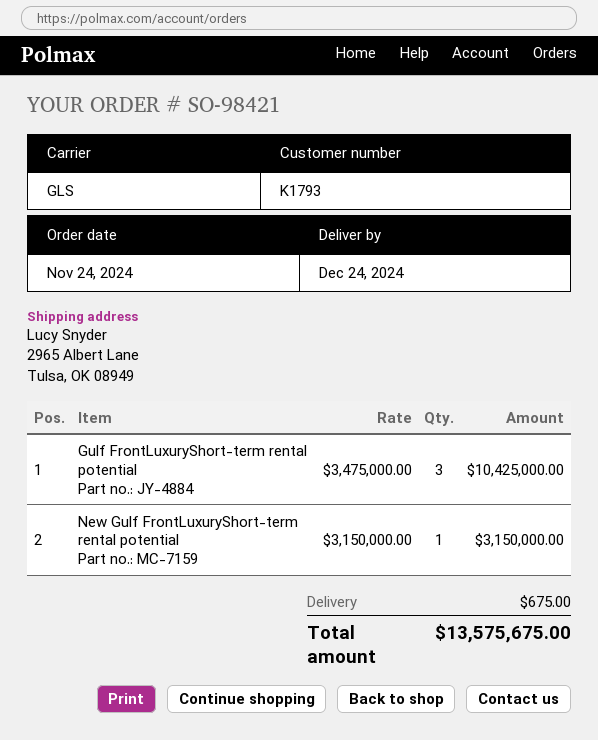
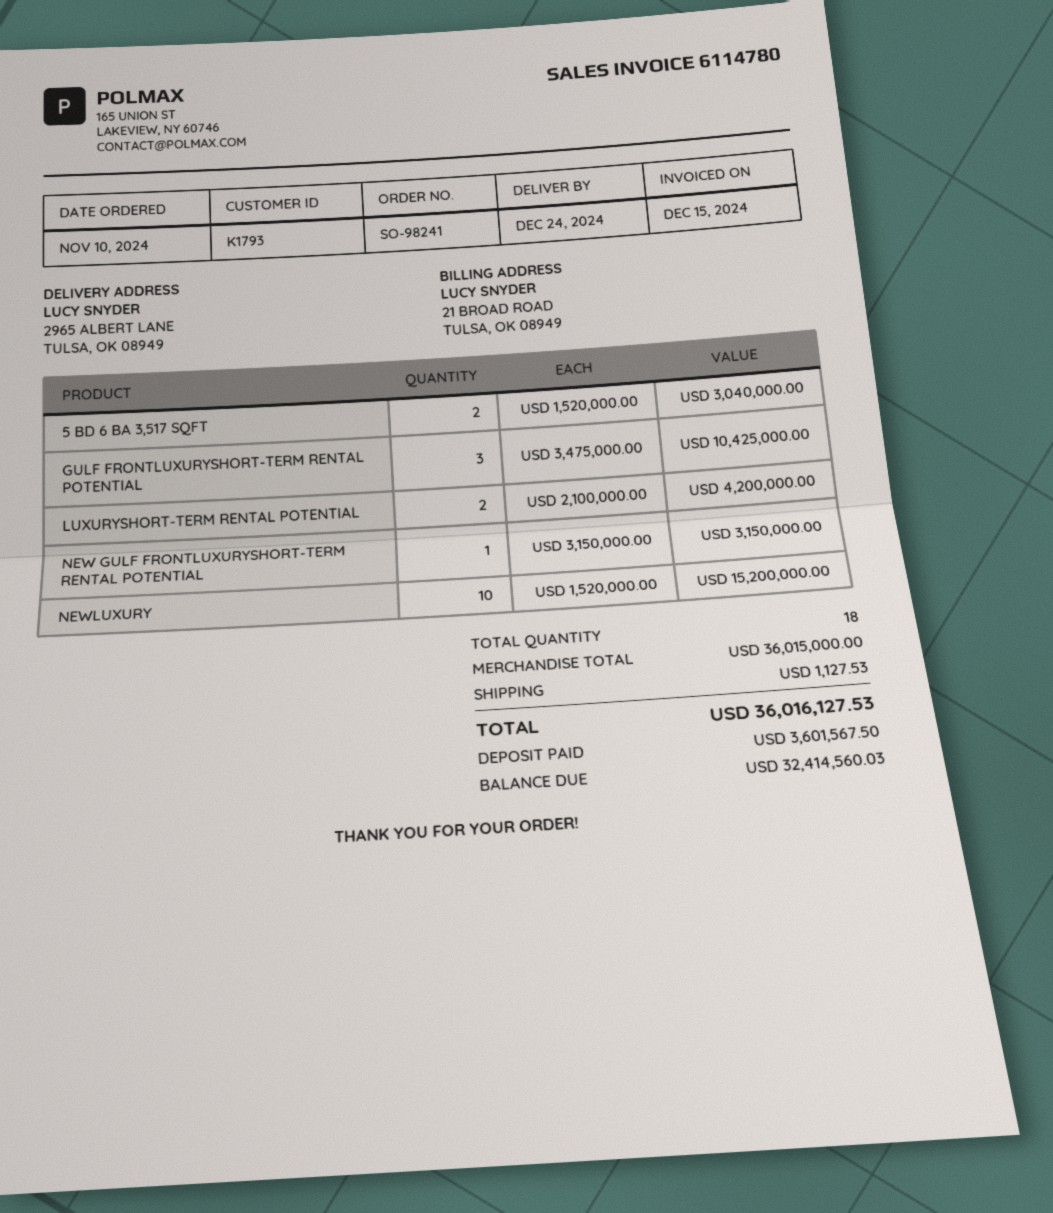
order number: SO-98421 -> SO-98241
order date: 2024-11-24 -> 2024-11-10
5 BD 6 BA 3,517 SQFT: none -> 2 x 1520000.00 = 3040000.00
LUXURYSHORT-TERM RENTAL POTENTIAL: none -> 2 x 2100000.00 = 4200000.00
NEWLUXURY: none -> 10 x 1520000.00 = 15200000.00
shipping: 675.00 -> 1127.53
total: 13575675.00 -> 36016127.53

